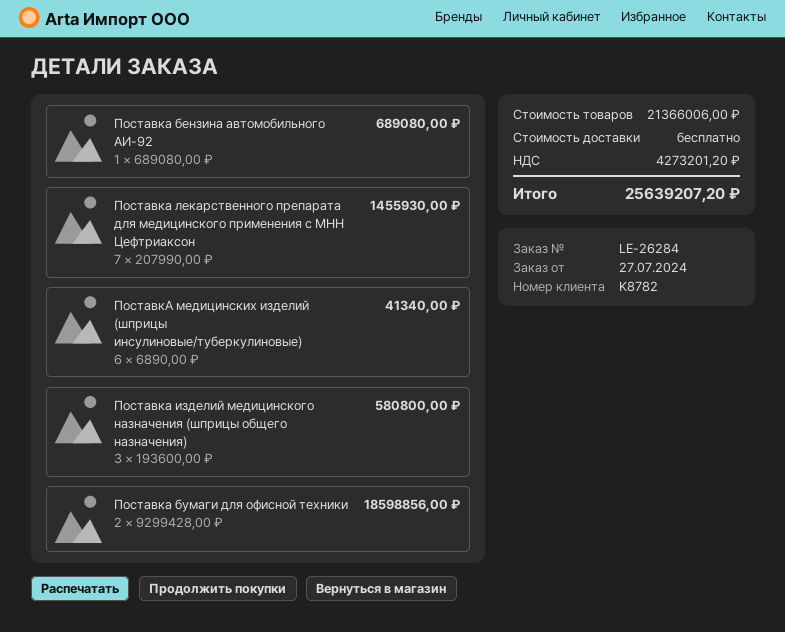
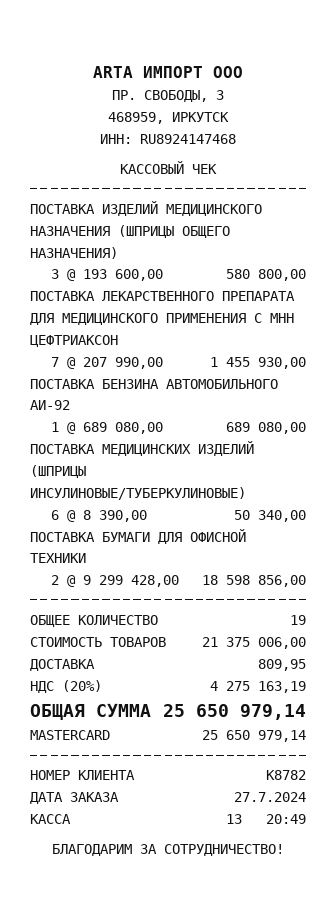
ПоставкА медицинских изделий (шприцы инсулиновые/туберкулиновые): 6 x 6890.00 = 41340.00 -> 6 x 8390.00 = 50340.00
subtotal: 21366006.00 -> 21375006.00
shipping: 0.00 -> 809.95
tax: 4273201.20 -> 4275163.19
total: 25639207.20 -> 25650979.14

